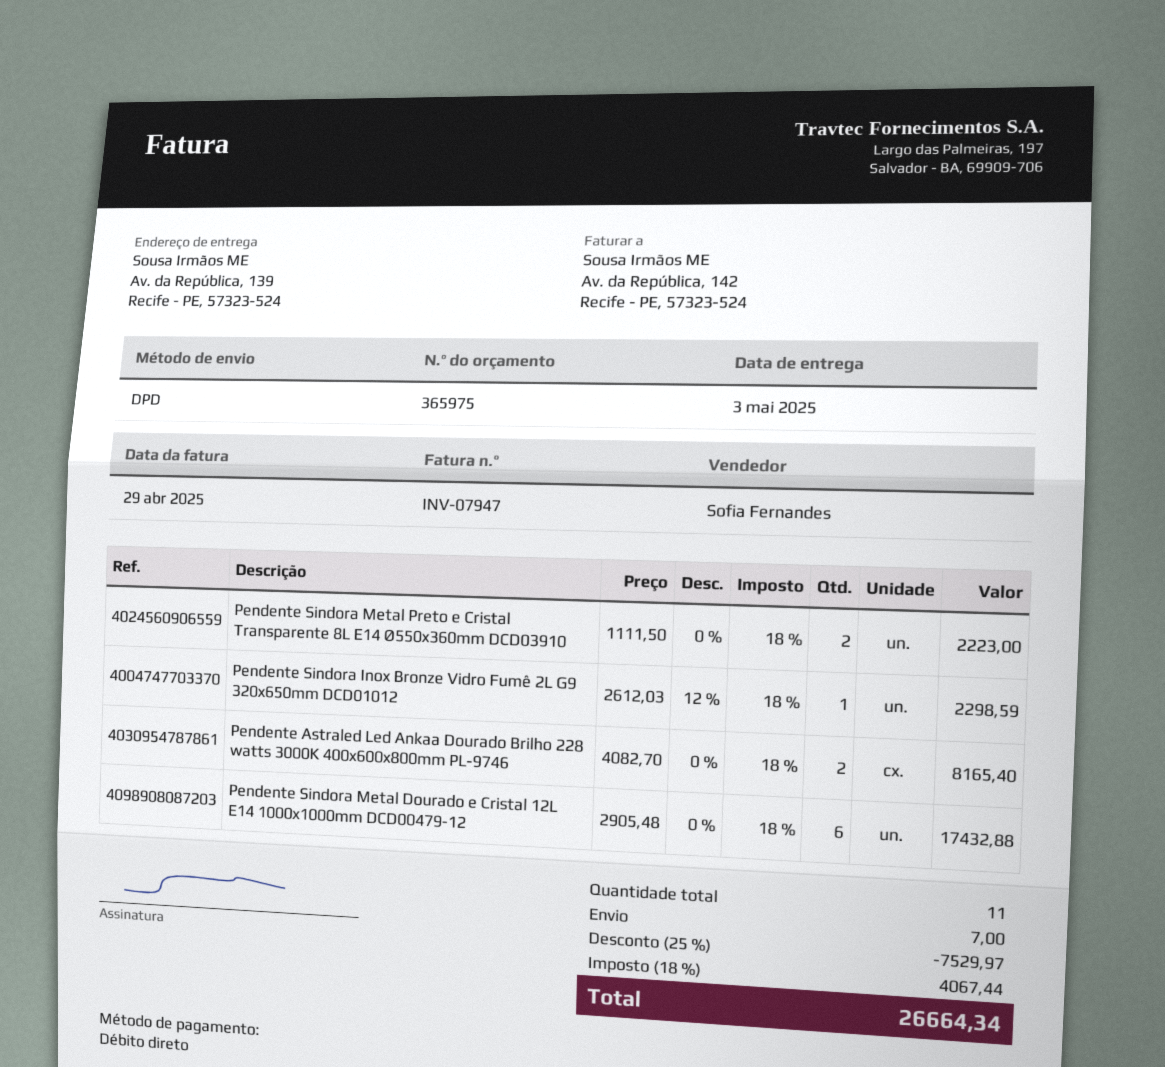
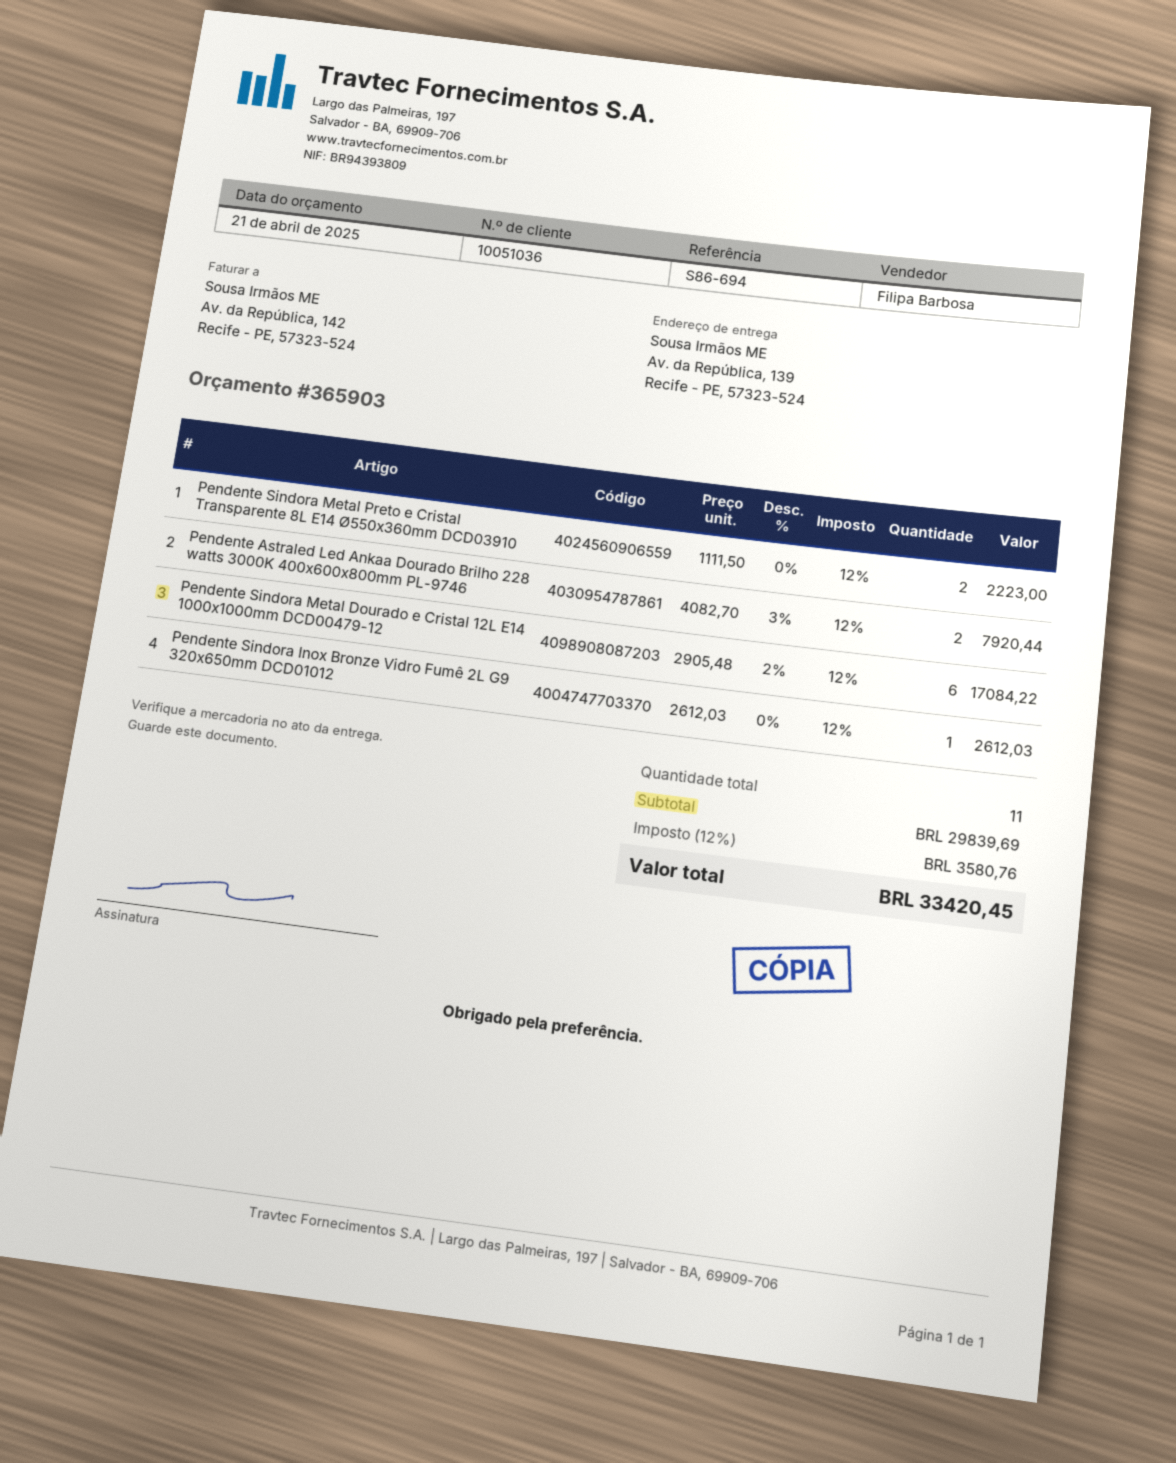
quote number: 365975 -> 365903
sales rep: Sofia Fernandes -> Filipa Barbosa
Pendente Sindora Inox Bronze Vidro Fumê 2L G9 320x650mm DCD01012: 1 x 2612.03 - 12% = 2298.59 -> 1 x 2612.03 = 2612.03
Pendente Astraled Led Ankaa Dourado Brilho 228 watts 3000K 400x600x800mm PL-9746: 2 x 4082.70 = 8165.40 -> 2 x 4082.70 - 3% = 7920.44
Pendente Sindora Metal Dourado e Cristal 12L E14 1000x1000mm DCD00479-12: 6 x 2905.48 = 17432.88 -> 6 x 2905.48 - 2% = 17084.22
discount: 25% = 7529.97 -> none
shipping: 7.00 -> none
tax: 18% = 4067.44 -> 12% = 3580.76
total: 26664.34 -> 33420.45

